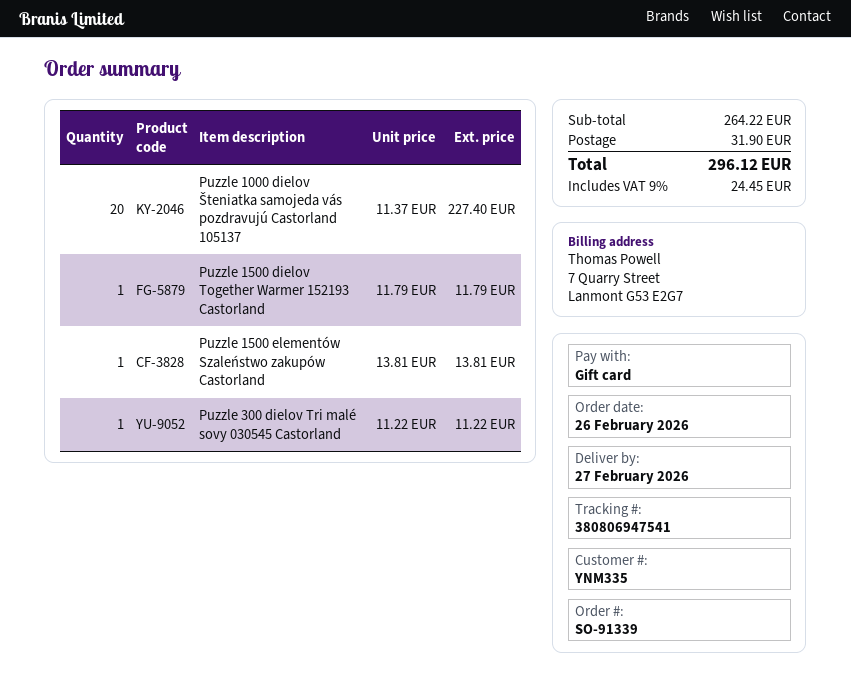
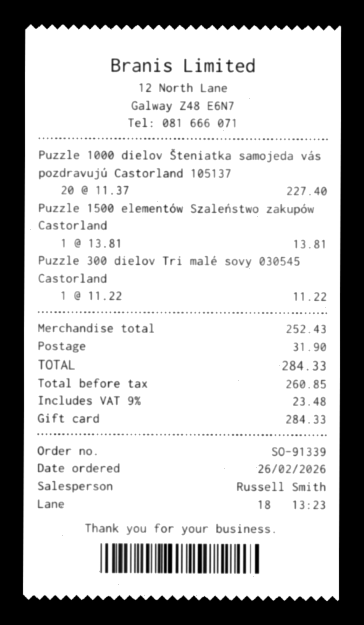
Puzzle 1500 dielov Together Warmer 152193 Castorland: 1 x 11.79 = 11.79 -> none
subtotal: 264.22 -> 252.43
tax: 9% = 24.45 -> 9% = 23.48
total: 296.12 -> 284.33

